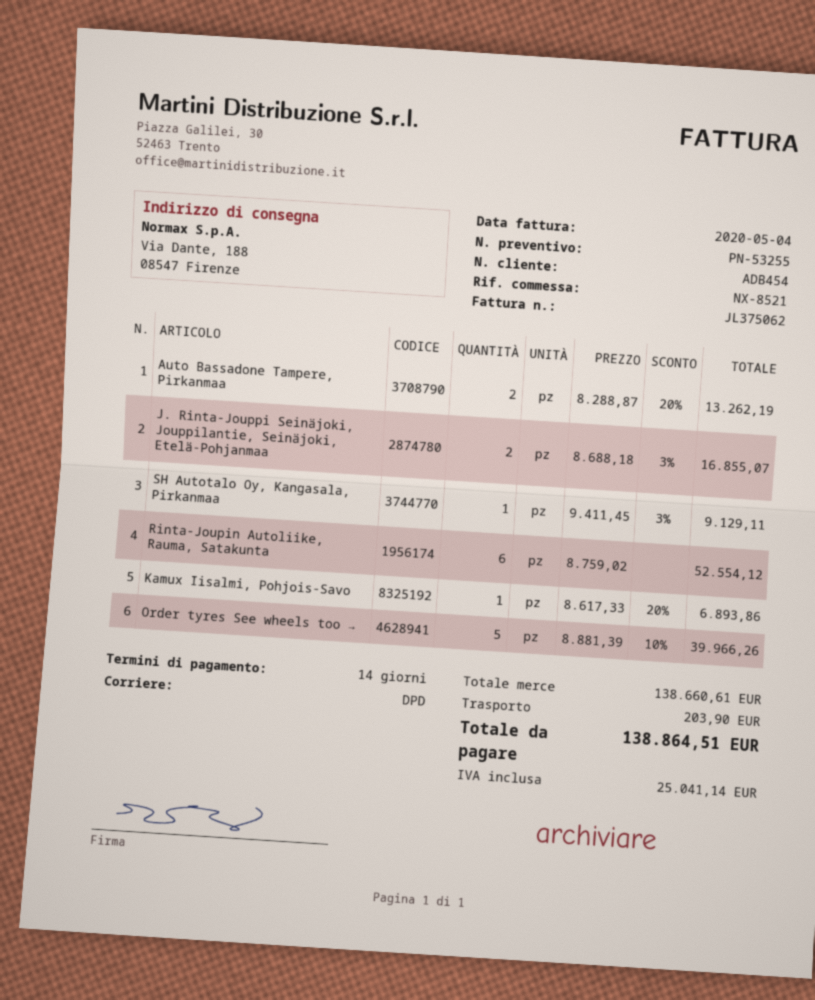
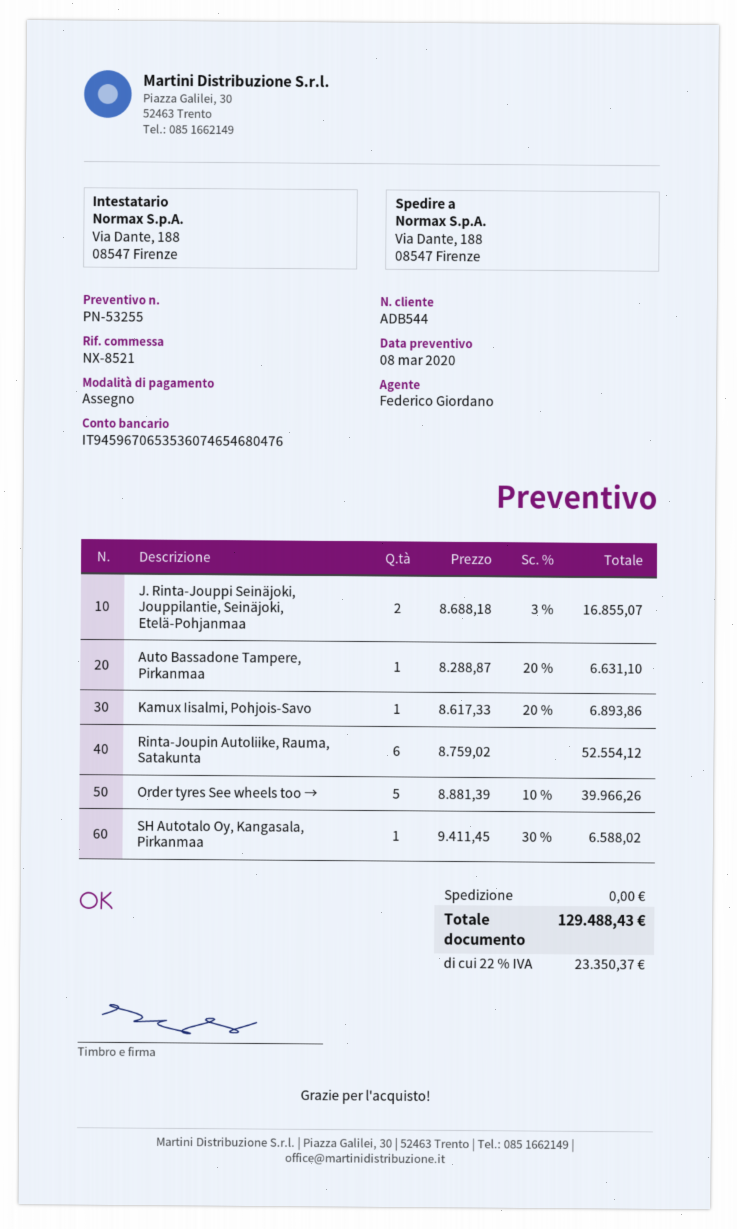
customer number: ADB454 -> ADB544
Auto Bassadone Tampere, Pirkanmaa: 2 x 8288.87 - 20% = 13262.19 -> 1 x 8288.87 - 20% = 6631.10
SH Autotalo Oy, Kangasala, Pirkanmaa: 1 x 9411.45 - 3% = 9129.11 -> 1 x 9411.45 - 30% = 6588.02
shipping: 203.90 -> 0.00
tax: 25041.14 -> 23350.37
total: 138864.51 -> 129488.43

